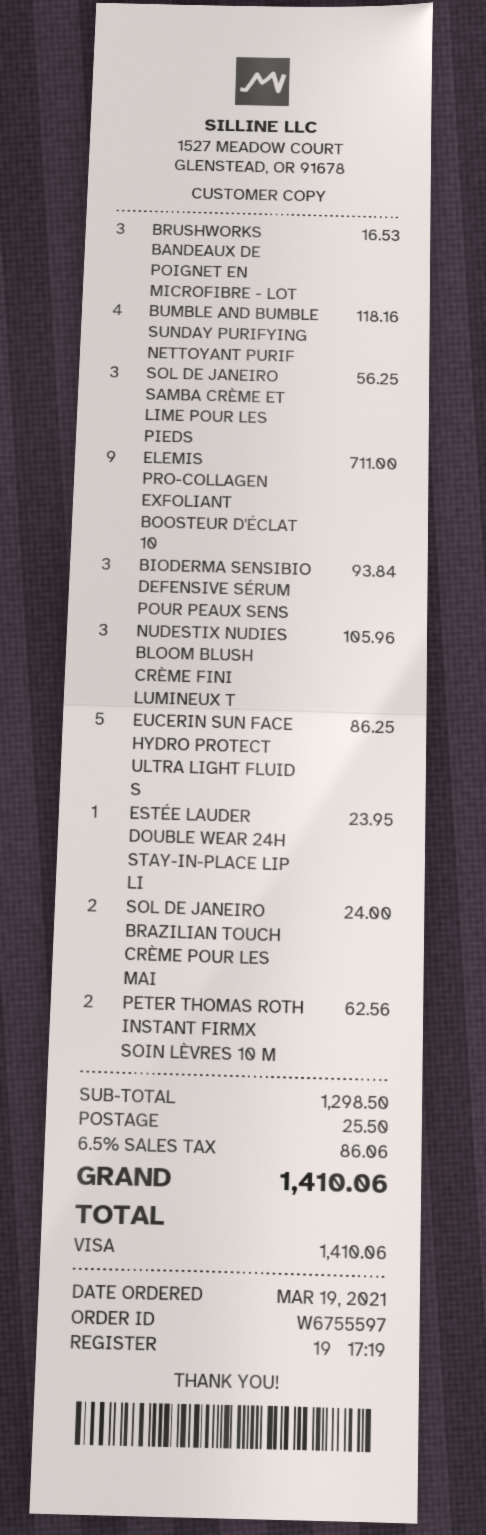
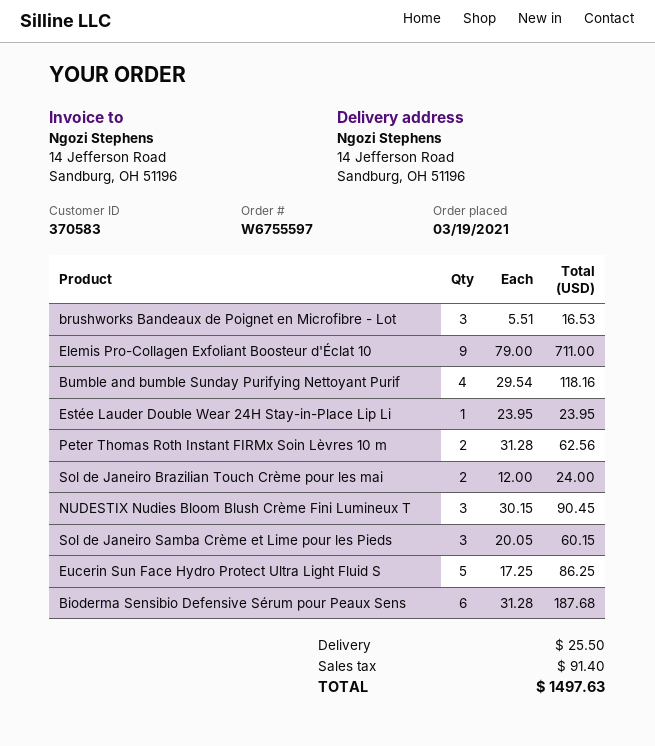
SOL DE JANEIRO SAMBA CRÈME ET LIME POUR LES PIEDS: 3 for 56.25 -> 3 for 60.15
BIODERMA SENSIBIO DEFENSIVE SÉRUM POUR PEAUX SENS: 3 for 93.84 -> 6 for 187.68
NUDESTIX NUDIES BLOOM BLUSH CRÈME FINI LUMINEUX T: 3 for 105.96 -> 3 for 90.45
tax: 86.06 -> 91.40
total: 1410.06 -> 1497.63

